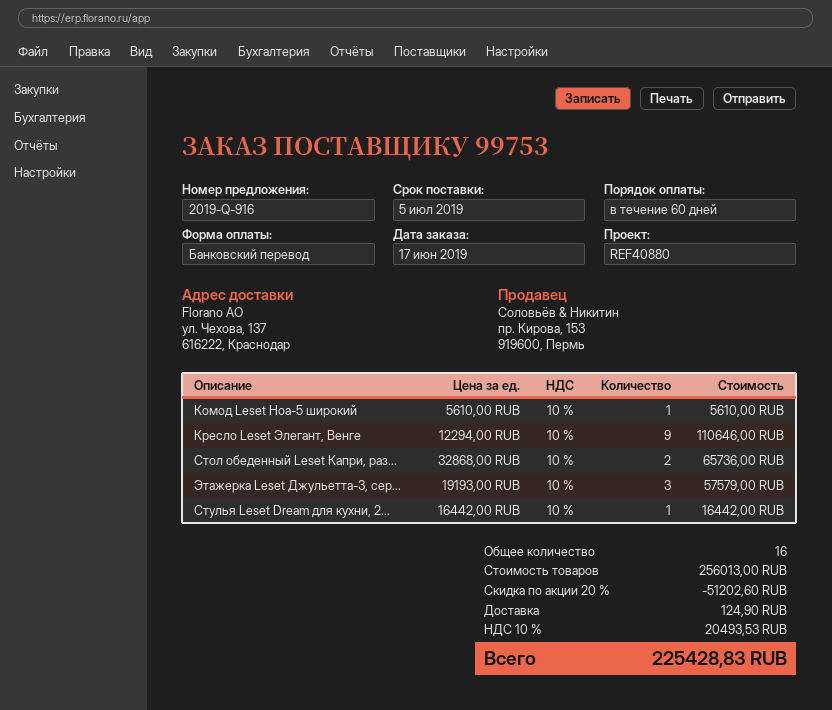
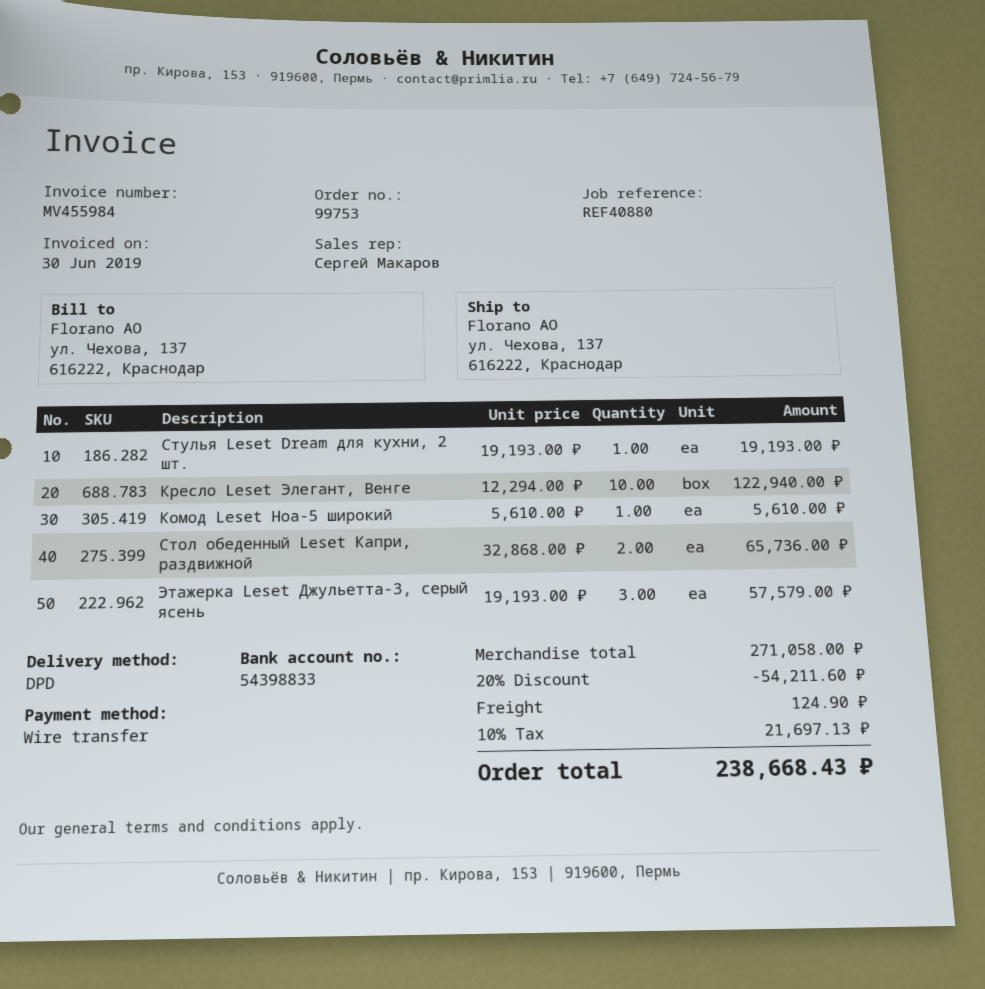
Кресло Leset Элегант, Венге: 9 x 12294.00 = 110646.00 -> 10 x 12294.00 = 122940.00
Стулья Leset Dream для кухни, 2...: 1 x 16442.00 = 16442.00 -> 1 x 19193.00 = 19193.00
subtotal: 256013.00 -> 271058.00
discount: 20% = 51202.60 -> 20% = 54211.60
tax: 10% = 20493.53 -> 10% = 21697.13
total: 225428.83 -> 238668.43

